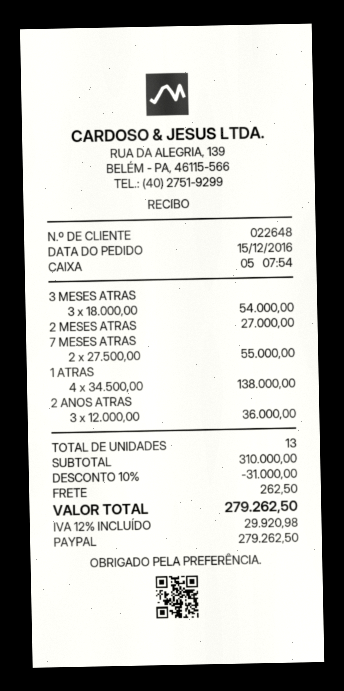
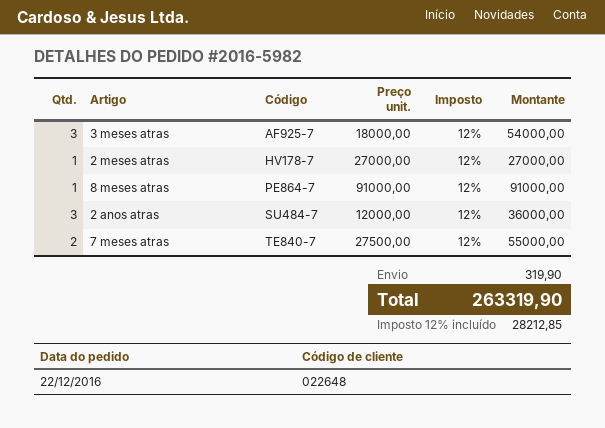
order date: 2016-12-15 -> 2016-12-22
1 ATRAS: 4 x 34500.00 = 138000.00 -> none
8 meses atras: none -> 1 x 91000.00 = 91000.00
discount: 10% = 31000.00 -> none
shipping: 262.50 -> 319.90
tax: 12% = 29920.98 -> 12% = 28212.85
total: 279262.50 -> 263319.90

